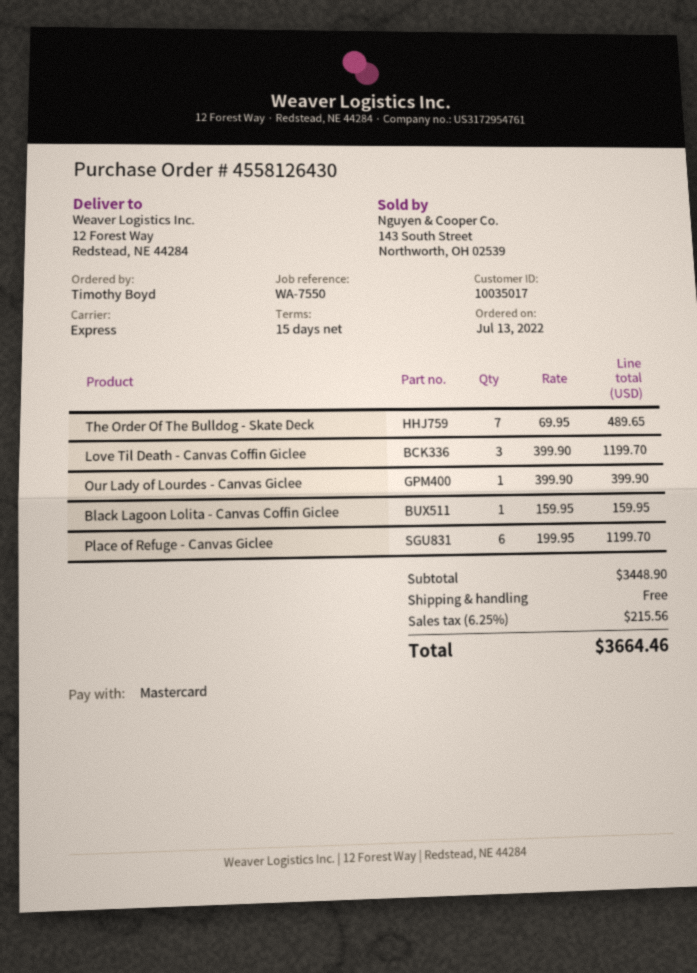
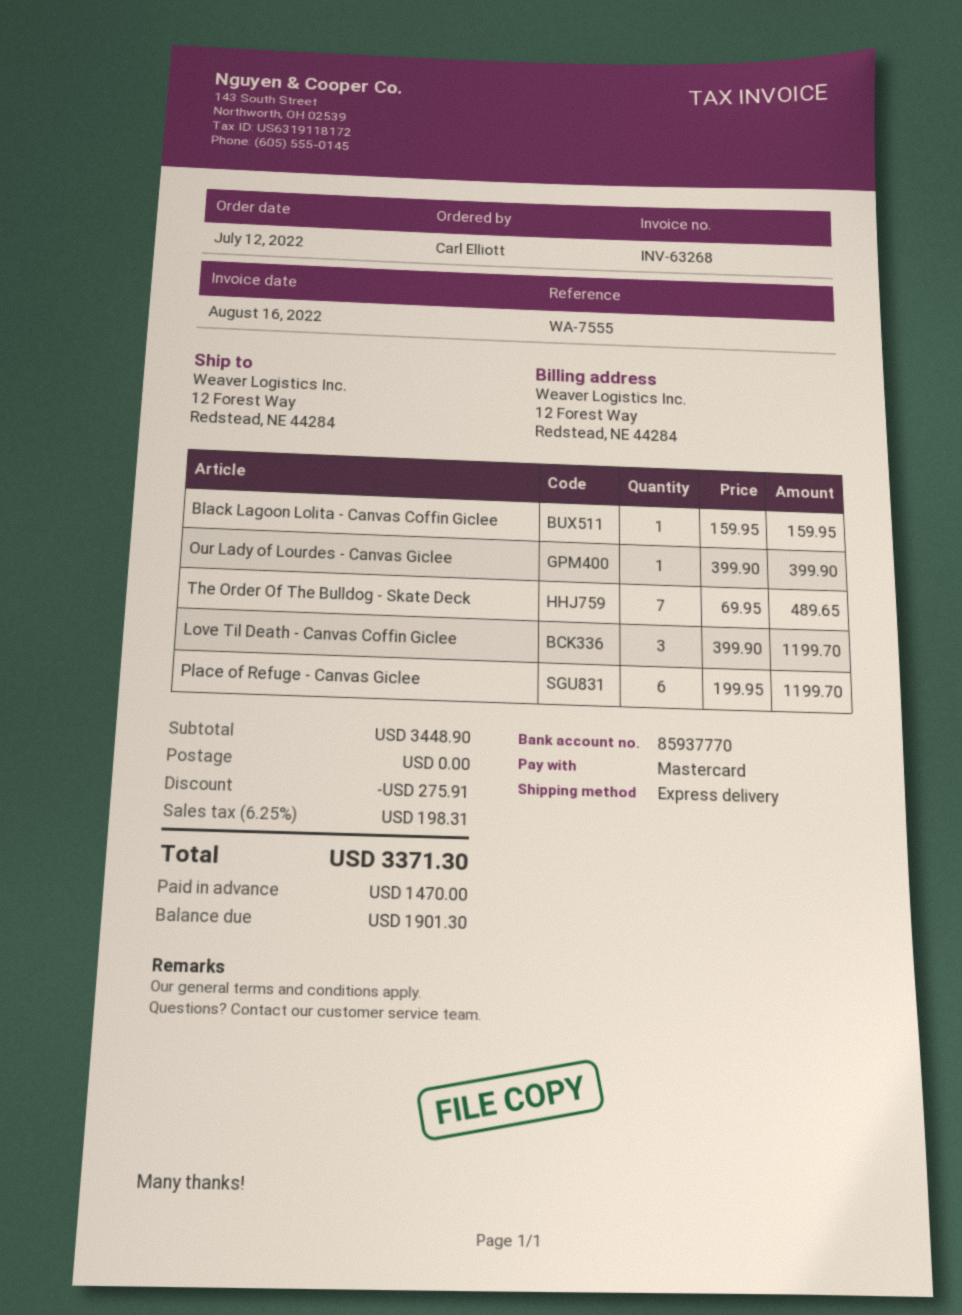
order date: 2022-07-13 -> 2022-07-12
reference: WA-7550 -> WA-7555
ordered by: Timothy Boyd -> Carl Elliott
discount: none -> 275.91
tax: 6.25% = 215.56 -> 6.25% = 198.31
total: 3664.46 -> 3371.30

